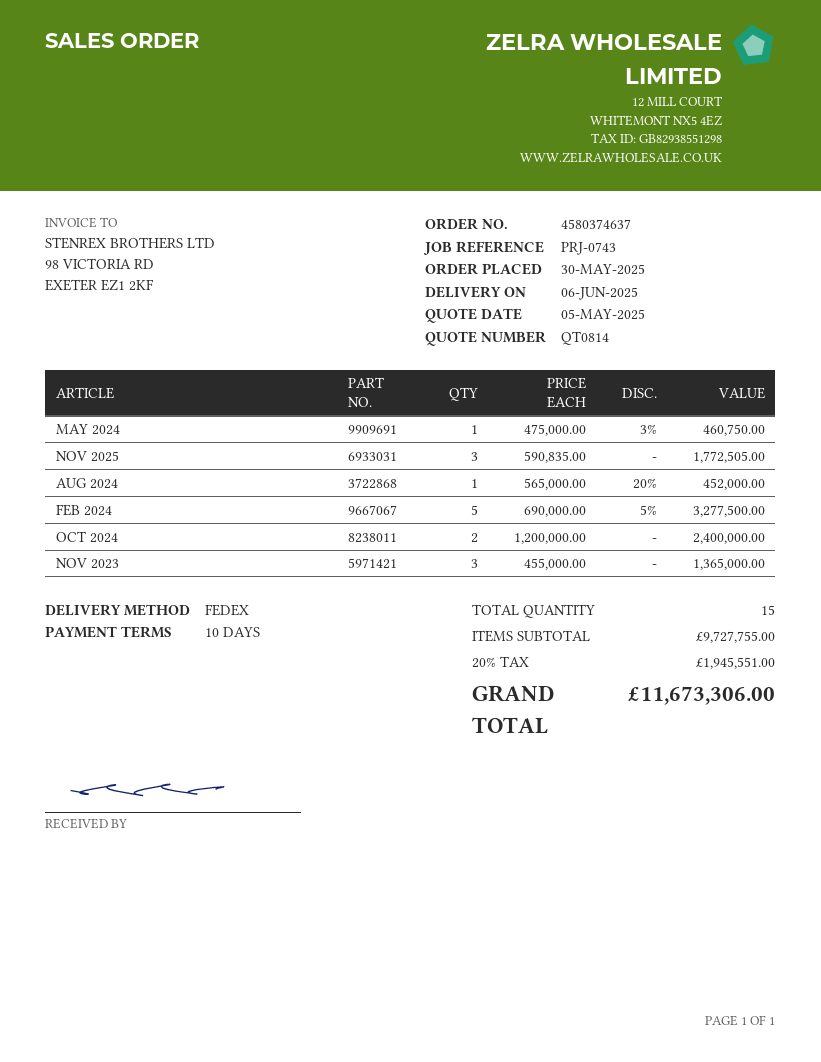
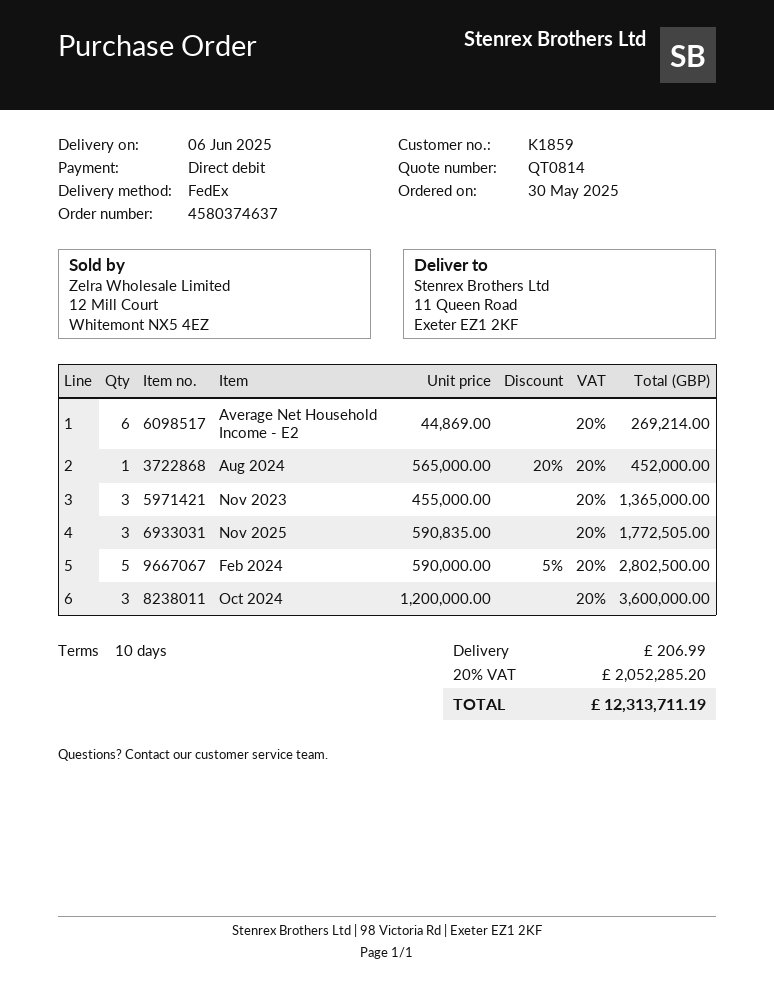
MAY 2024: 1 x 475000.00 - 3% = 460750.00 -> none
FEB 2024: 5 x 690000.00 - 5% = 3277500.00 -> 5 x 590000.00 - 5% = 2802500.00
OCT 2024: 2 x 1200000.00 = 2400000.00 -> 3 x 1200000.00 = 3600000.00
Average Net Household Income - E2: none -> 6 x 44869.00 = 269214.00
shipping: none -> 206.99
tax: 20% = 1945551.00 -> 20% = 2052285.20
total: 11673306.00 -> 12313711.19

